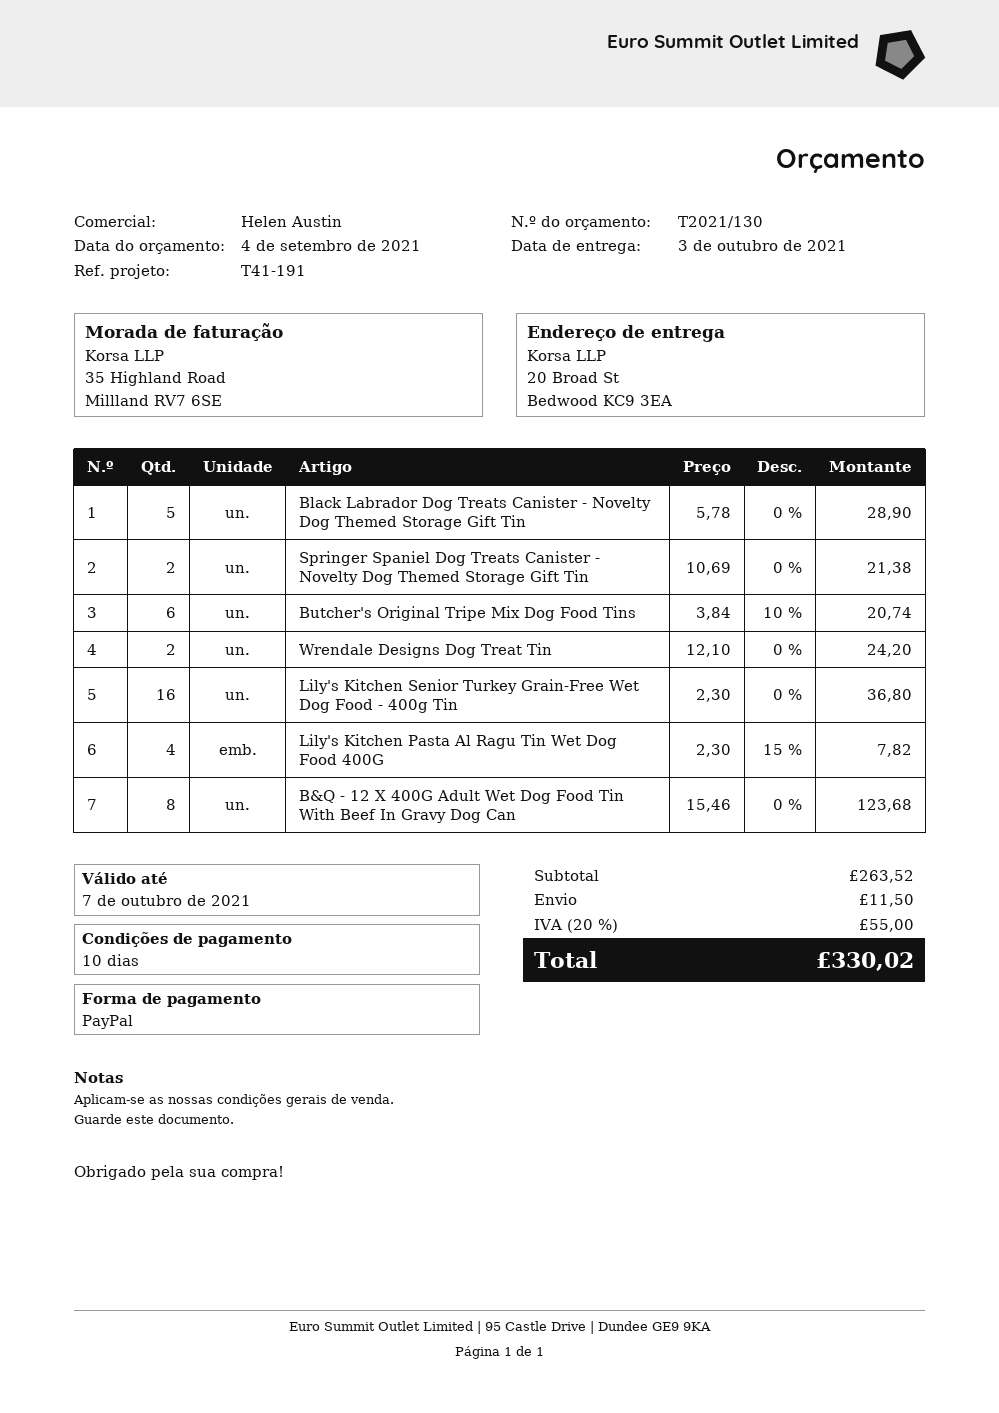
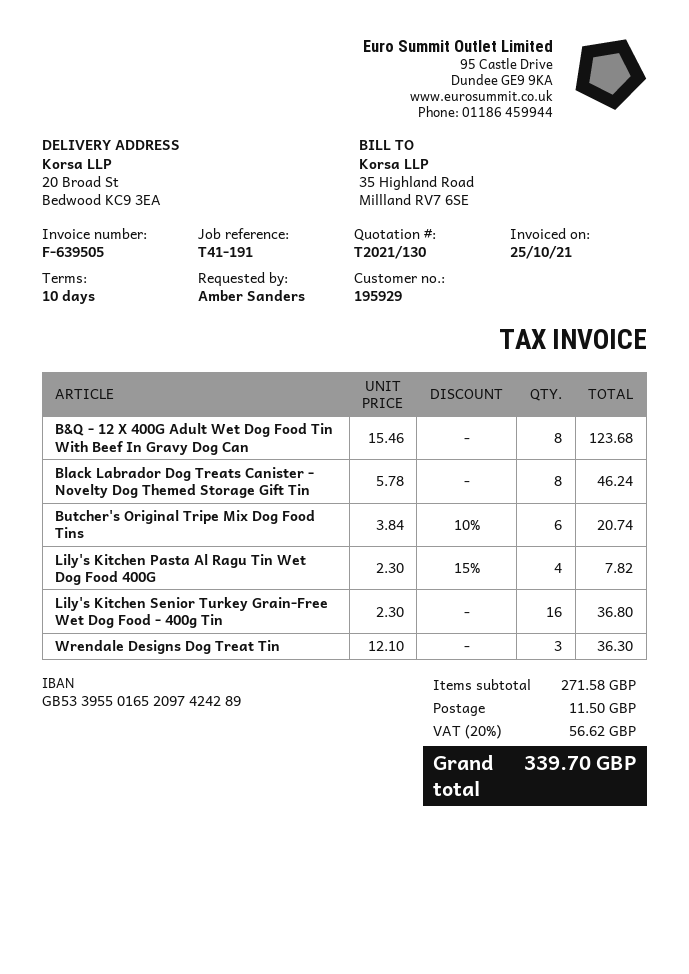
Black Labrador Dog Treats Canister - Novelty Dog Themed Storage Gift Tin: 5 x 5.78 = 28.90 -> 8 x 5.78 = 46.24
Springer Spaniel Dog Treats Canister - Novelty Dog Themed Storage Gift Tin: 2 x 10.69 = 21.38 -> none
Wrendale Designs Dog Treat Tin: 2 x 12.10 = 24.20 -> 3 x 12.10 = 36.30
subtotal: 263.52 -> 271.58
tax: 20% = 55.00 -> 20% = 56.62
total: 330.02 -> 339.70

